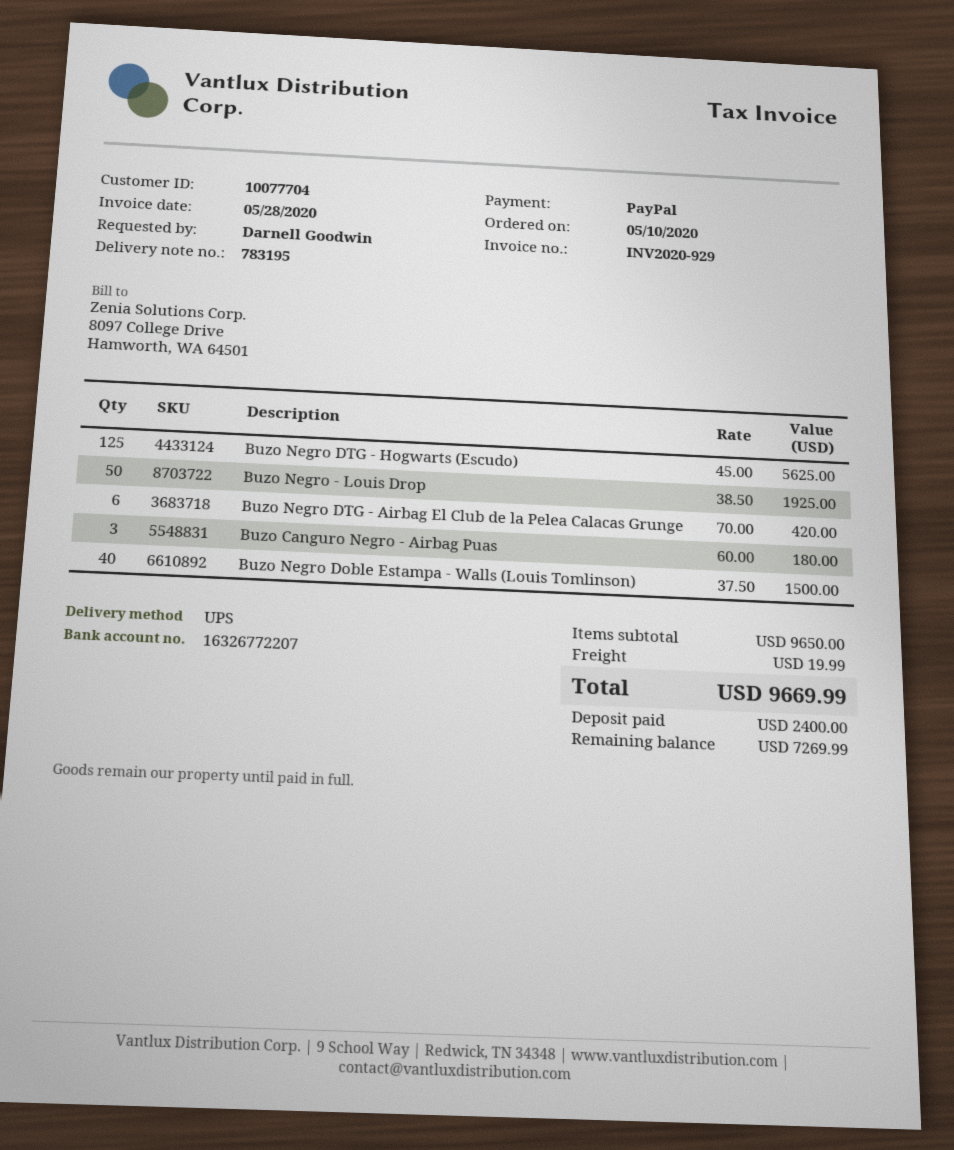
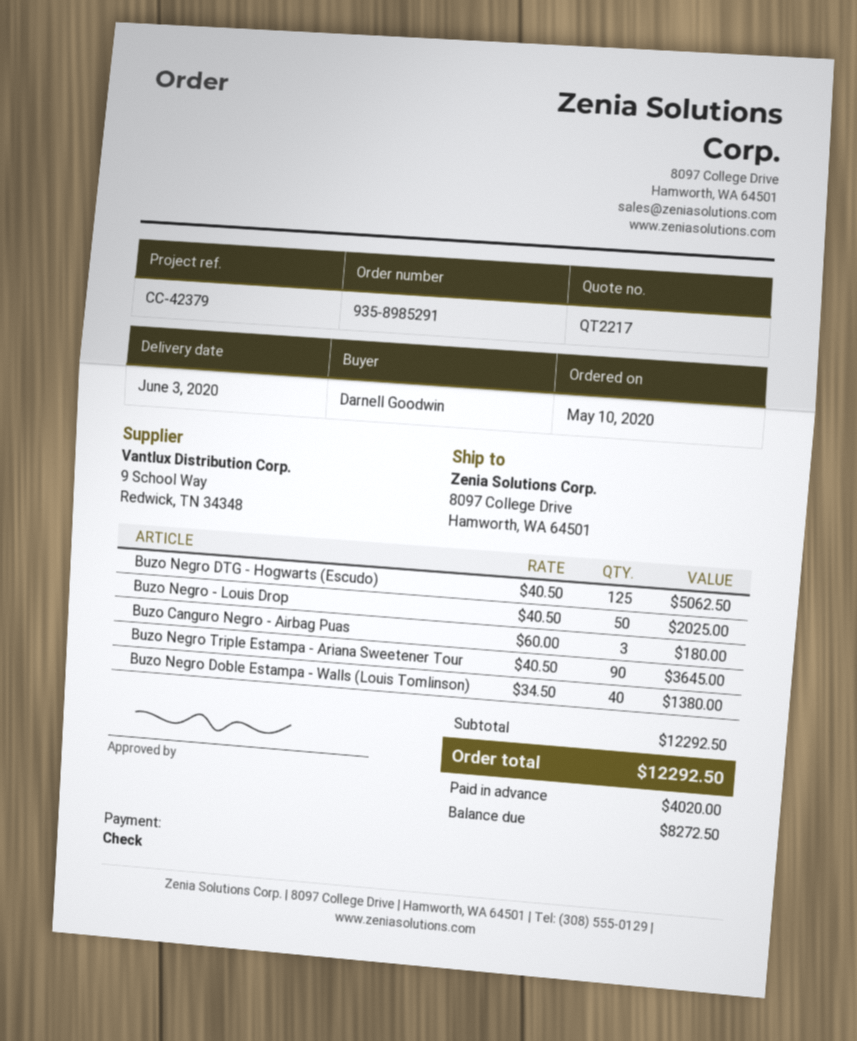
payment method: PayPal -> cheque
Buzo Negro DTG - Hogwarts (Escudo): 125 x 45.00 = 5625.00 -> 125 x 40.50 = 5062.50
Buzo Negro - Louis Drop: 50 x 38.50 = 1925.00 -> 50 x 40.50 = 2025.00
Buzo Negro DTG - Airbag El Club de la Pelea Calacas Grunge: 6 x 70.00 = 420.00 -> none
Buzo Negro Doble Estampa - Walls (Louis Tomlinson): 40 x 37.50 = 1500.00 -> 40 x 34.50 = 1380.00
Buzo Negro Triple Estampa - Ariana Sweetener Tour: none -> 90 x 40.50 = 3645.00
subtotal: 9650.00 -> 12292.50
shipping: 19.99 -> none
total: 9669.99 -> 12292.50
deposit: 2400.00 -> 4020.00
balance: 7269.99 -> 8272.50

